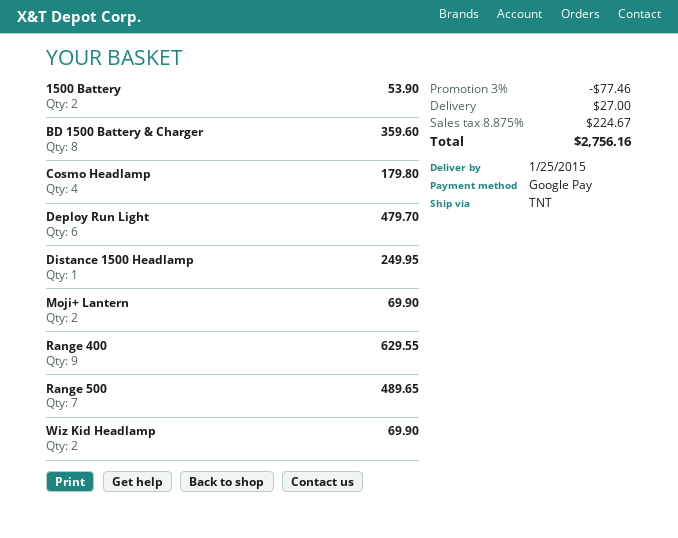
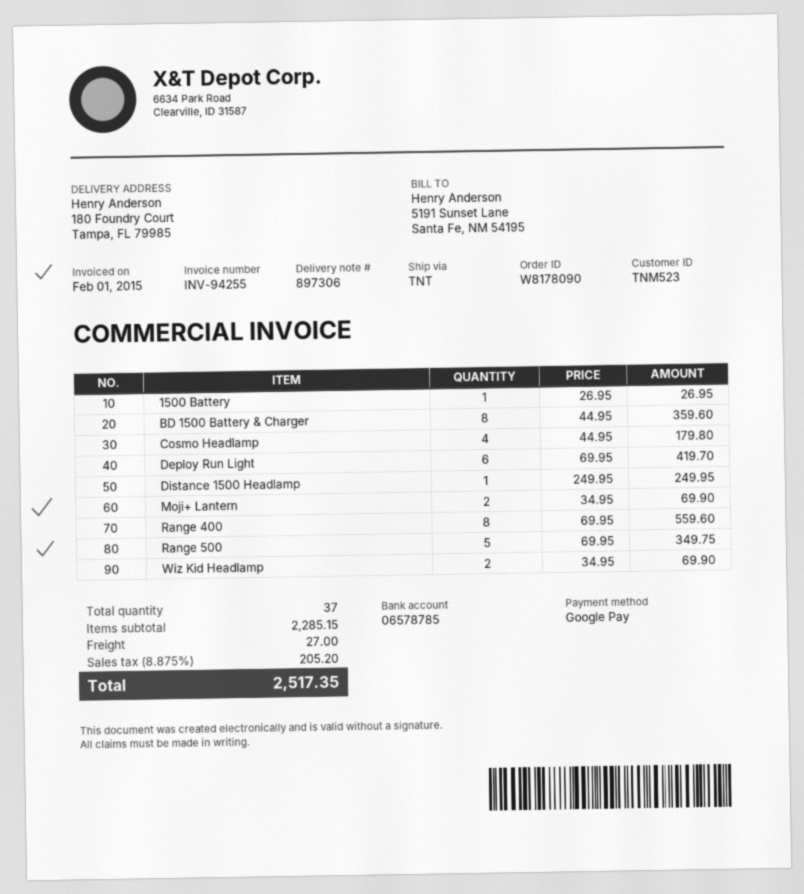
1500 Battery: 2 for 53.90 -> 1 for 26.95
Deploy Run Light: 6 for 479.70 -> 6 for 419.70
Range 400: 9 for 629.55 -> 8 for 559.60
Range 500: 7 for 489.65 -> 5 for 349.75
discount: 3% = 77.46 -> none
tax: 8.875% = 224.67 -> 8.875% = 205.20
total: 2756.16 -> 2517.35

